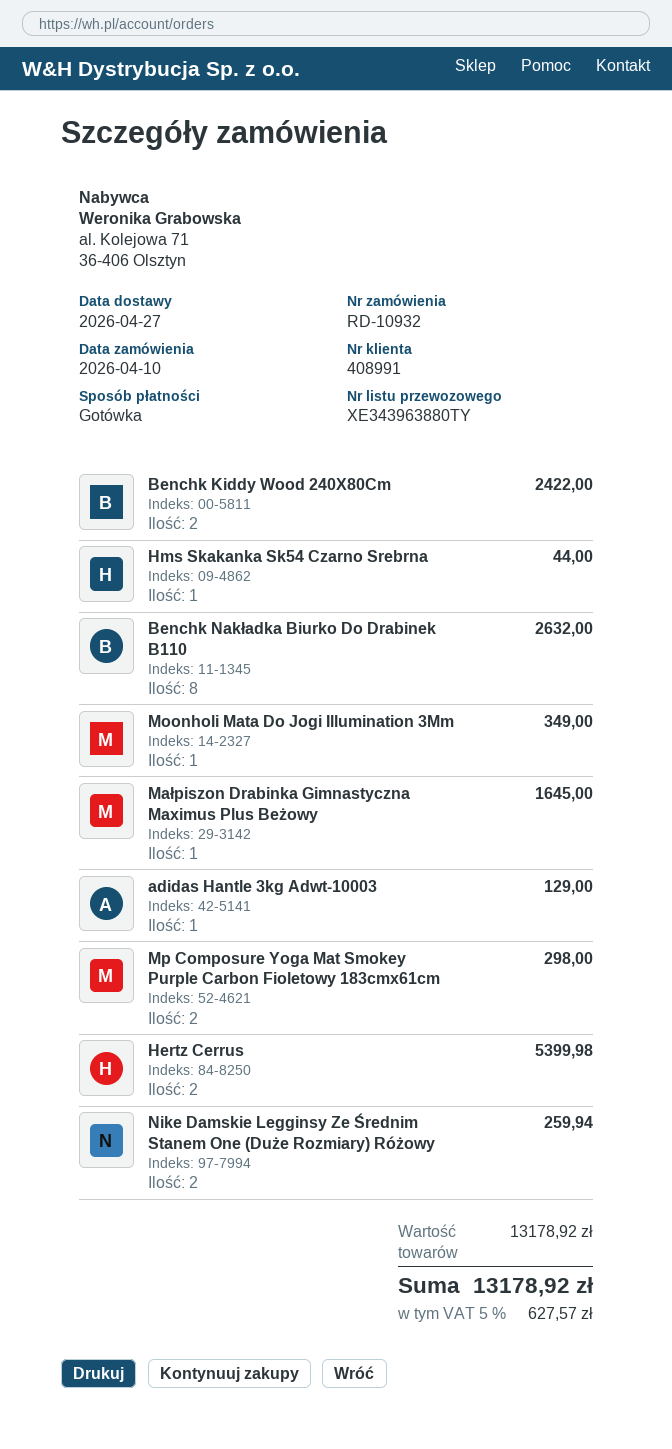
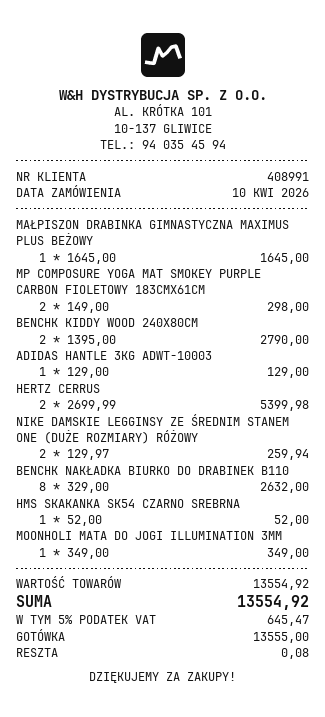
Benchk Kiddy Wood 240X80Cm: 2 for 2422.00 -> 2 for 2790.00
Hms Skakanka Sk54 Czarno Srebrna: 1 for 44.00 -> 1 for 52.00
subtotal: 13178.92 -> 13554.92
tax: 5% = 627.57 -> 5% = 645.47
total: 13178.92 -> 13554.92

